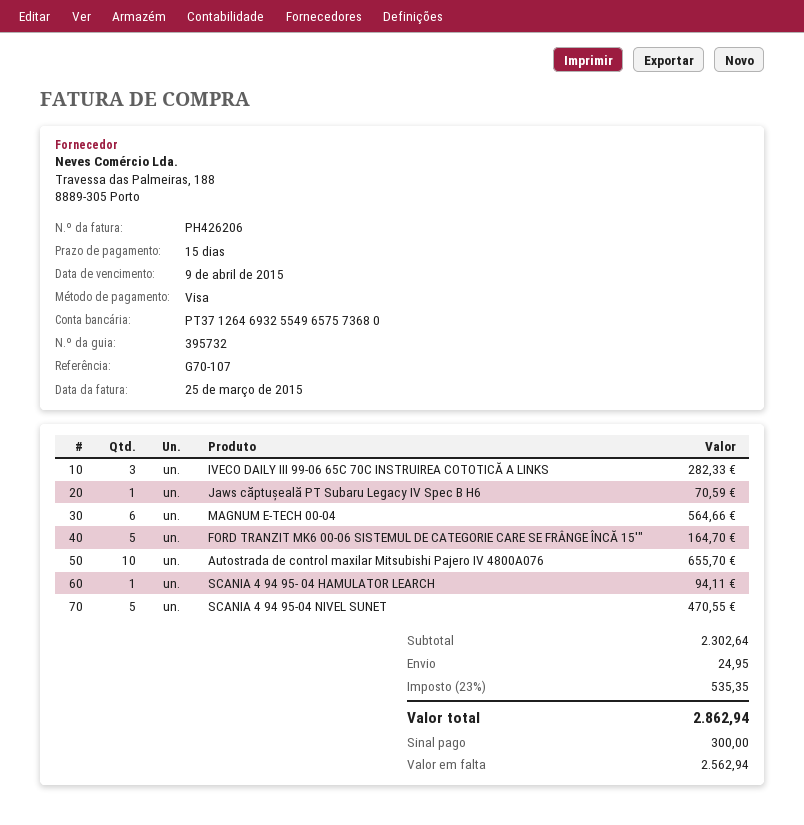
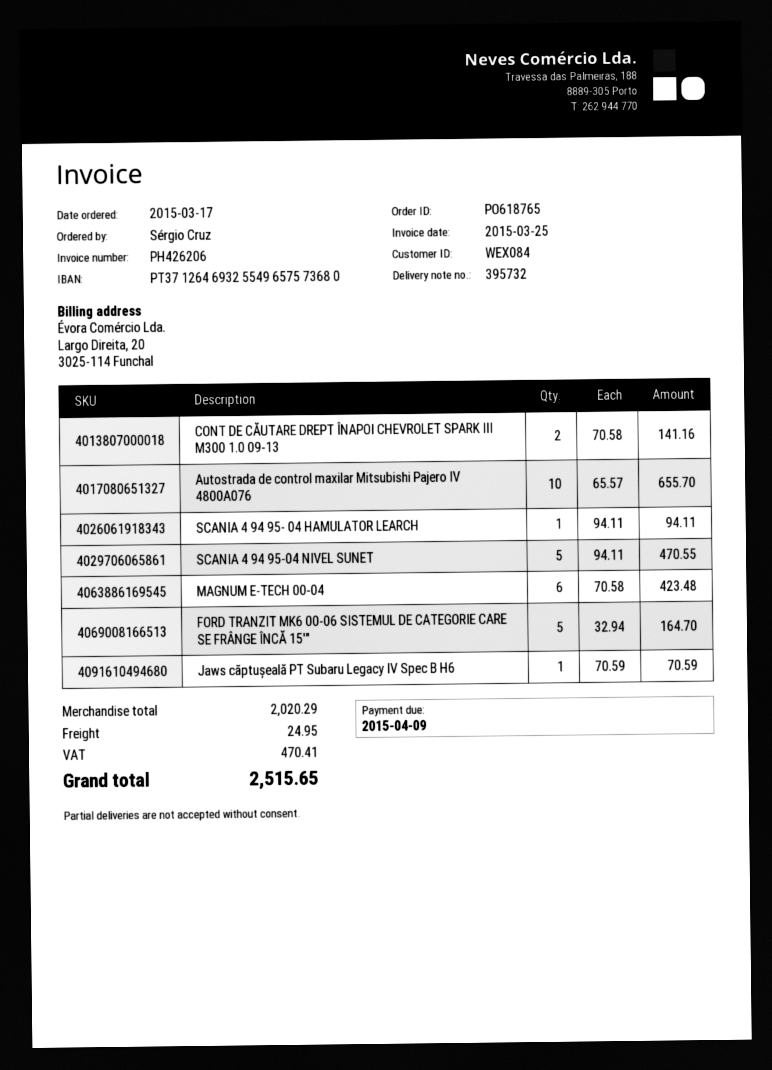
IVECO DAILY III 99-06 65C 70C INSTRUIREA COTOTICĂ A LINKS: 3 for 282.33 -> none
MAGNUM E-TECH 00-04: 6 for 564.66 -> 6 for 423.48
CONT DE CĂUTARE DREPT ÎNAPOI CHEVROLET SPARK III M300 1.0 09-13: none -> 2 for 141.16
subtotal: 2302.64 -> 2020.29
tax: 535.35 -> 470.41
total: 2862.94 -> 2515.65

